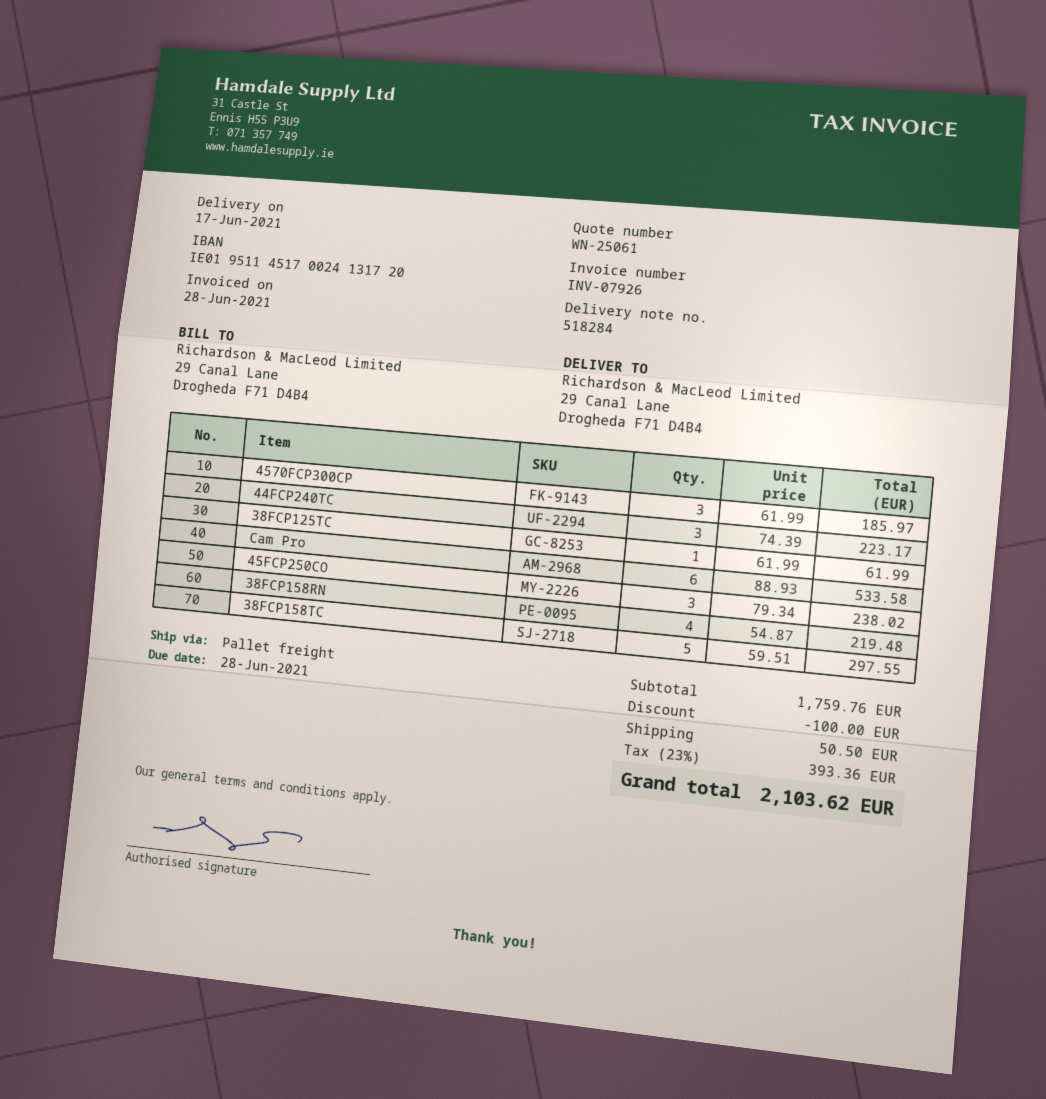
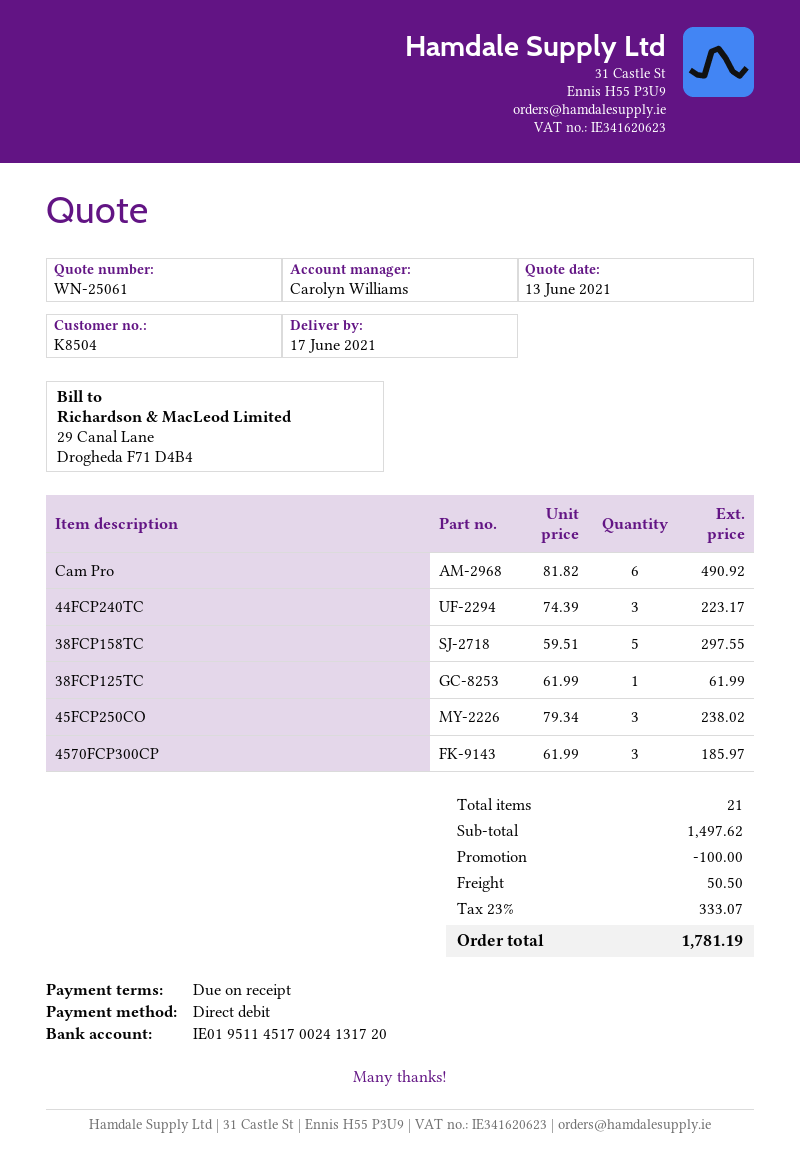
Cam Pro: 6 x 88.93 = 533.58 -> 6 x 81.82 = 490.92
38FCP158RN: 4 x 54.87 = 219.48 -> none
subtotal: 1759.76 -> 1497.62
tax: 23% = 393.36 -> 23% = 333.07
total: 2103.62 -> 1781.19

